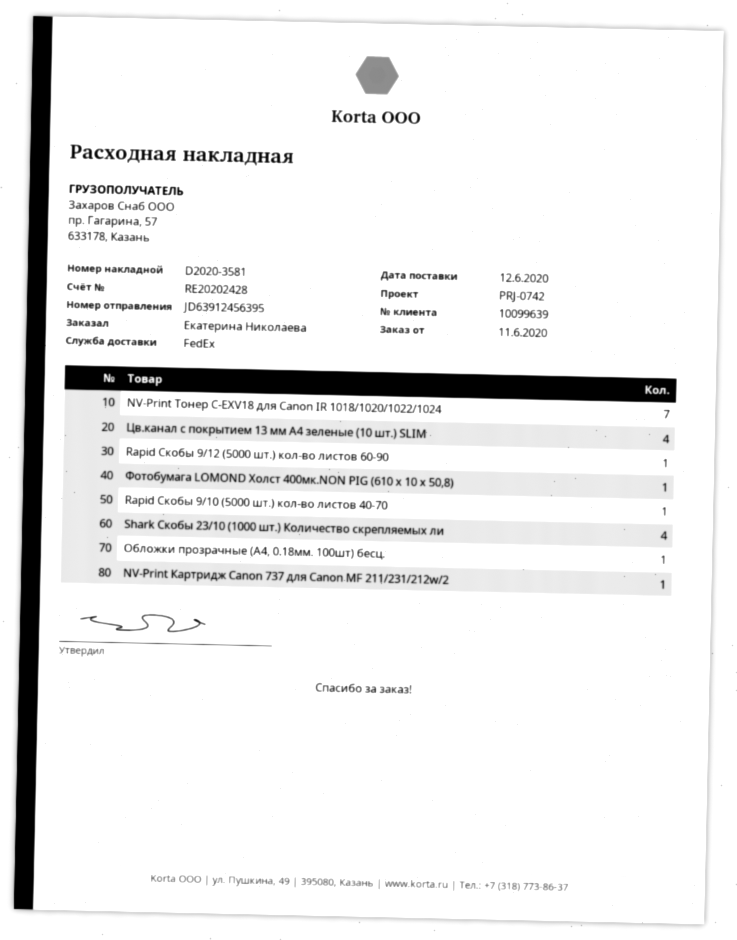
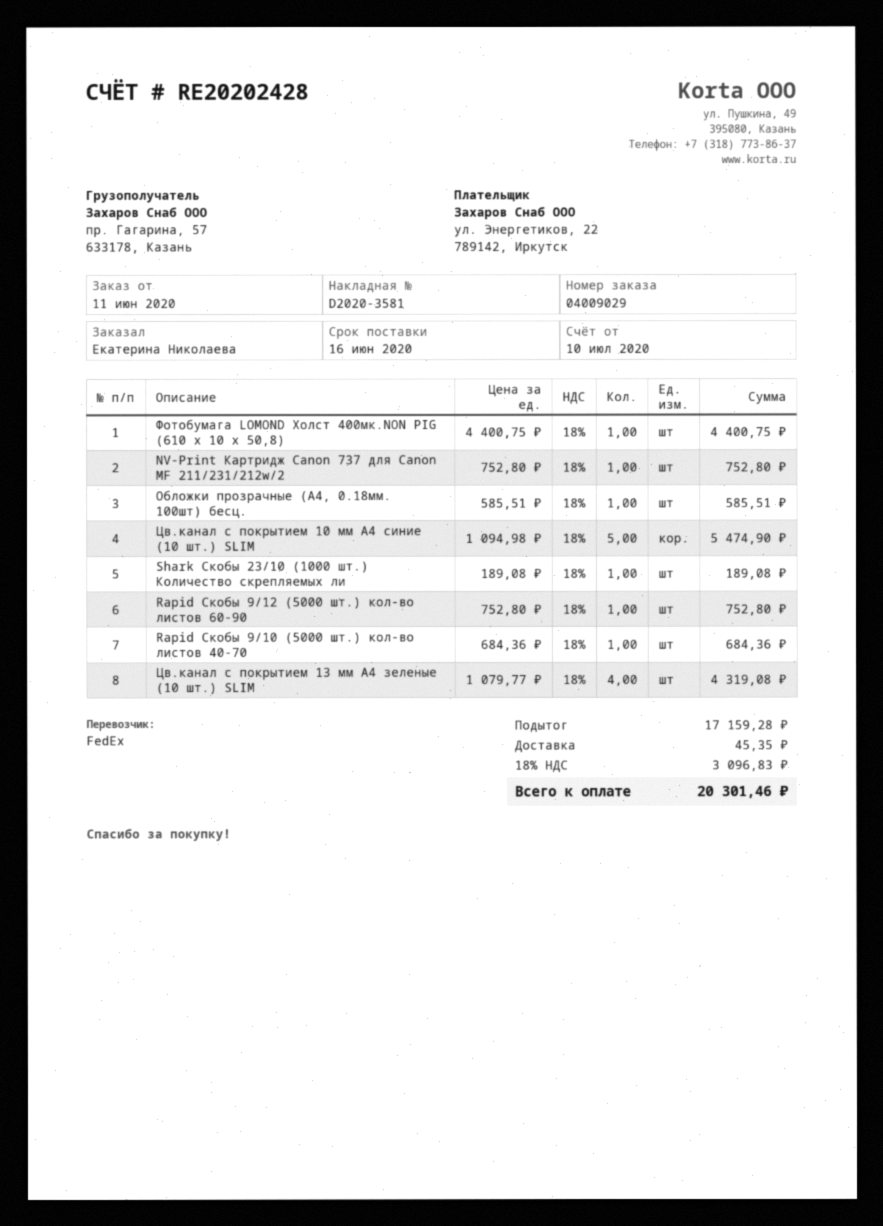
delivery date: 2020-06-12 -> 2020-06-16
NV-Print Тонер C-EXV18 для Canon IR 1018/1020/1022/1024: 7 -> none
Shark Скобы 23/10 (1000 шт.) Количество скрепляемых ли: 4 -> 1
Цв.канал с покрытием 10 мм А4 синие (10 шт.) SLIM: none -> 5

